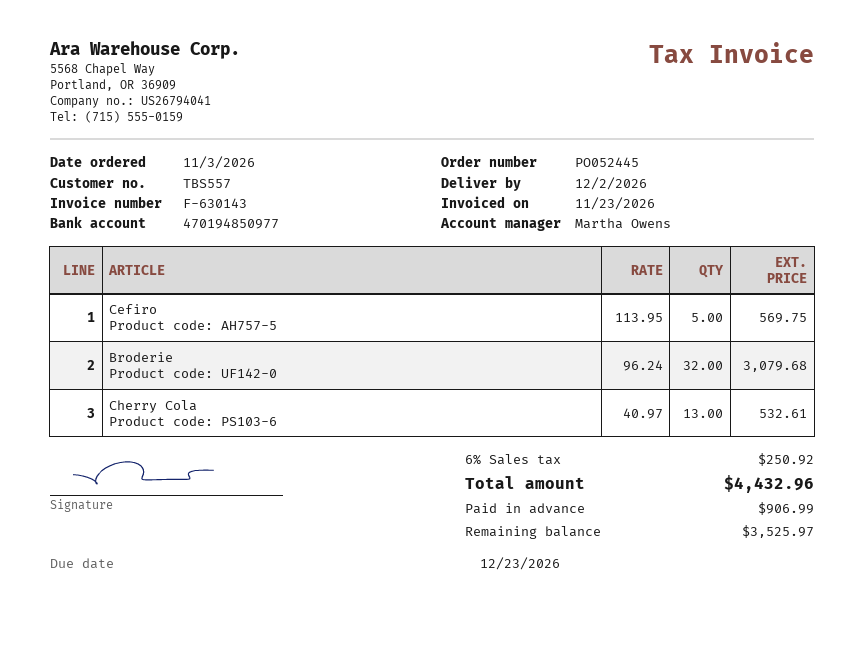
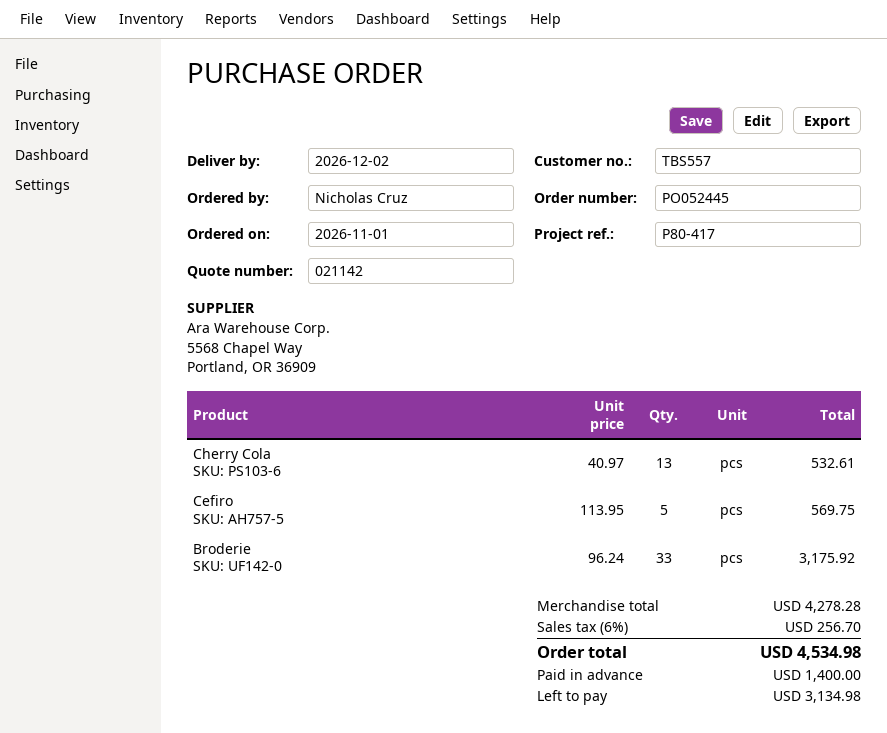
order date: 2026-11-03 -> 2026-11-01
Broderie: 32 x 96.24 = 3079.68 -> 33 x 96.24 = 3175.92
tax: 6% = 250.92 -> 6% = 256.70
total: 4432.96 -> 4534.98
deposit: 906.99 -> 1400.00
balance: 3525.97 -> 3134.98

